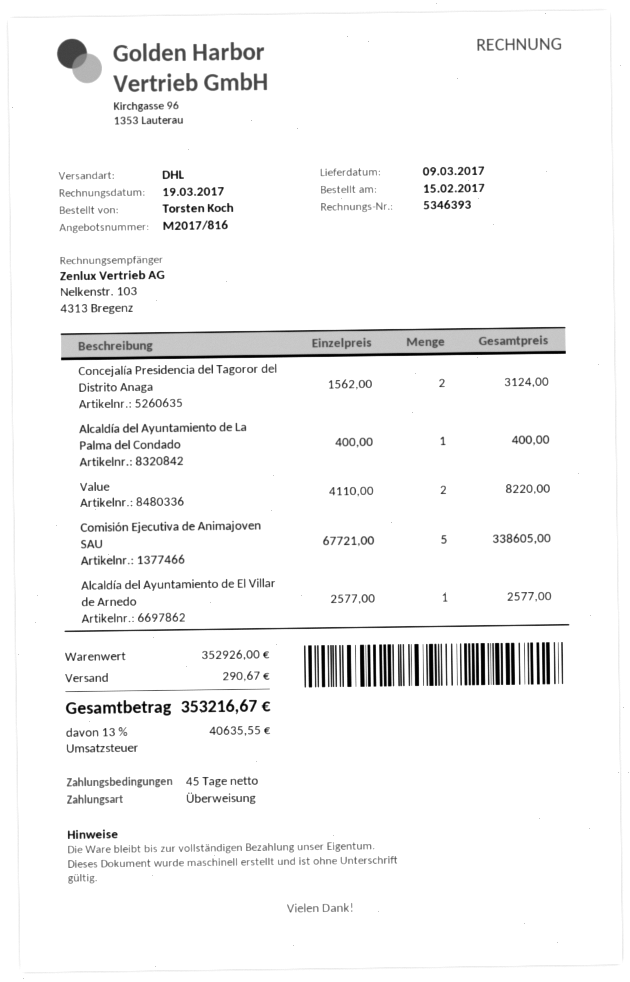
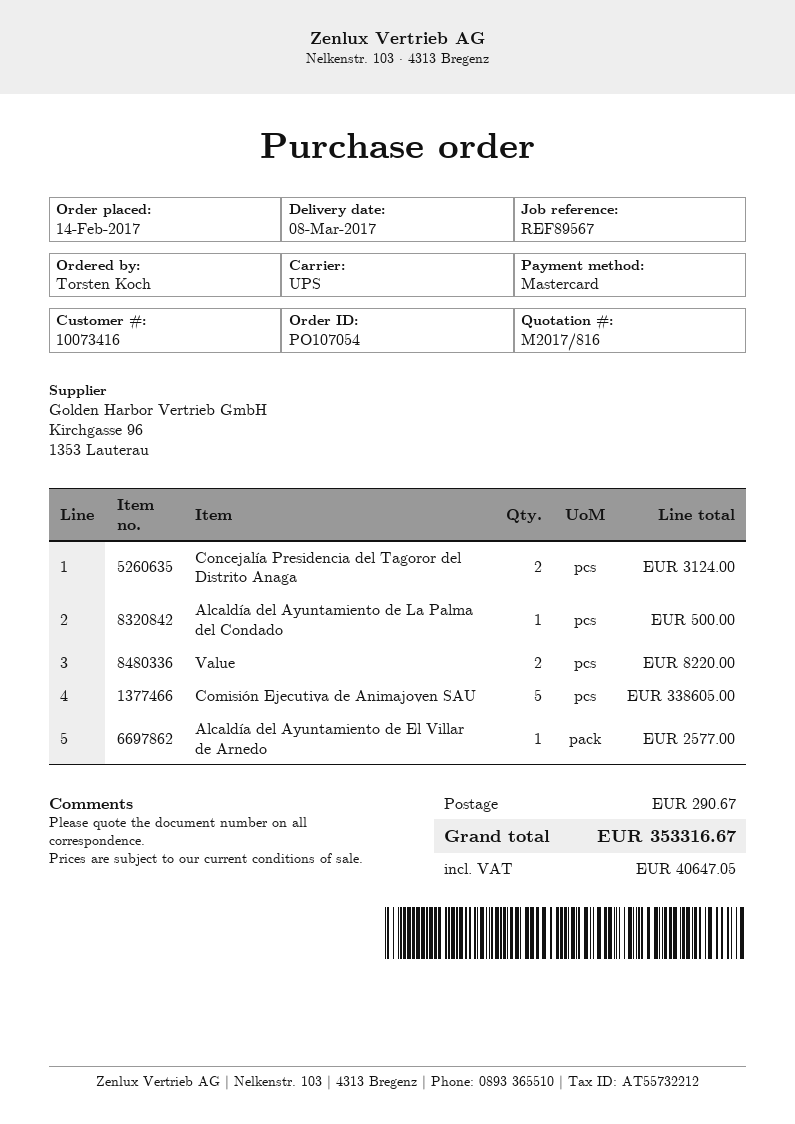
order date: 2017-02-15 -> 2017-02-14
delivery date: 2017-03-09 -> 2017-03-08
payment method: bank transfer -> Mastercard
shipping method: DHL -> UPS
Alcaldía del Ayuntamiento de La Palma del Condado: 1 for 400.00 -> 1 for 500.00
tax: 40635.55 -> 40647.05
total: 353216.67 -> 353316.67

